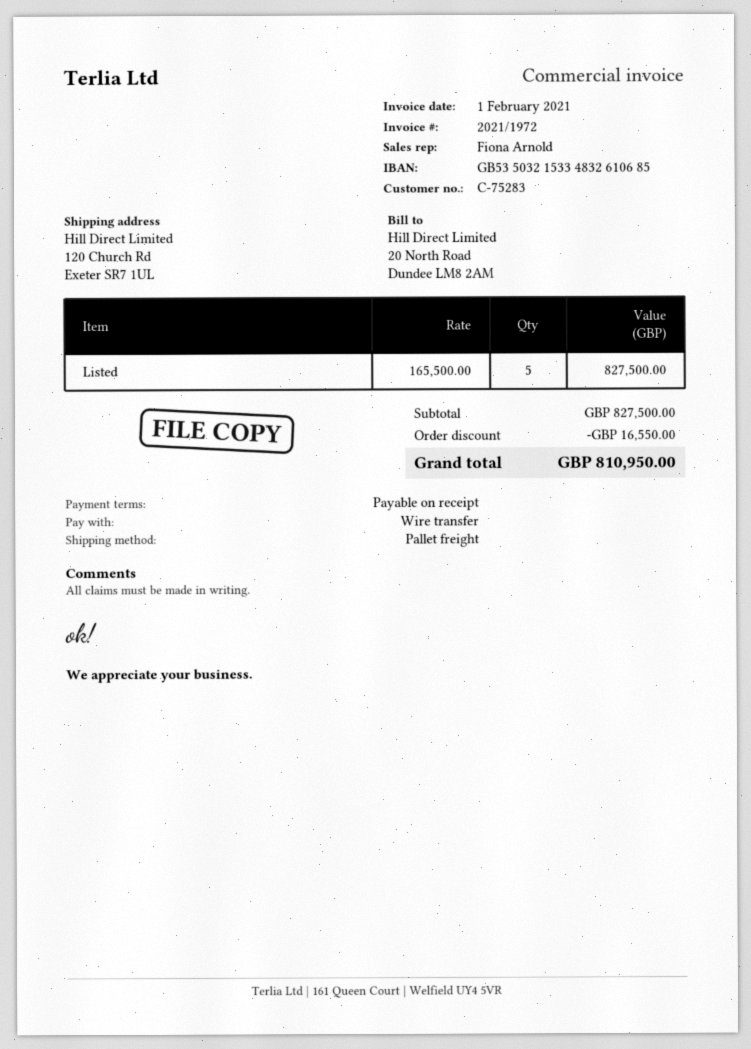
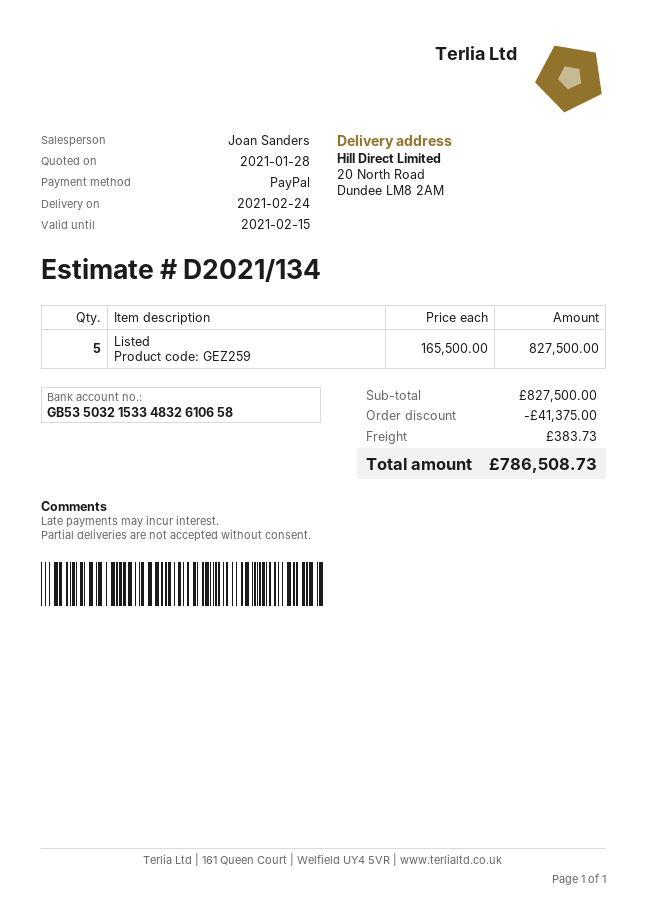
sales rep: Fiona Arnold -> Joan Sanders
payment method: bank transfer -> PayPal
bank account: GB53503215334832610685 -> GB53503215334832610658
ship to: 120 Church Rd, Exeter SR7 1UL -> 20 North Road, Dundee LM8 2AM
discount: 16550.00 -> 41375.00
shipping: none -> 383.73
total: 810950.00 -> 786508.73

